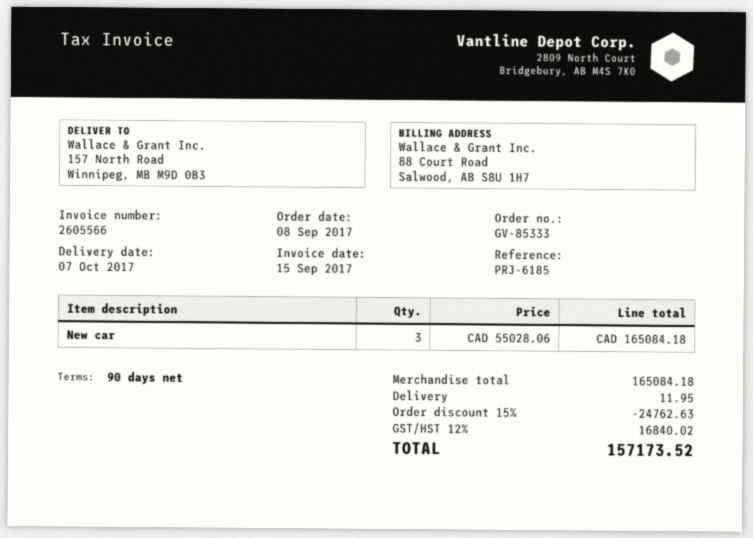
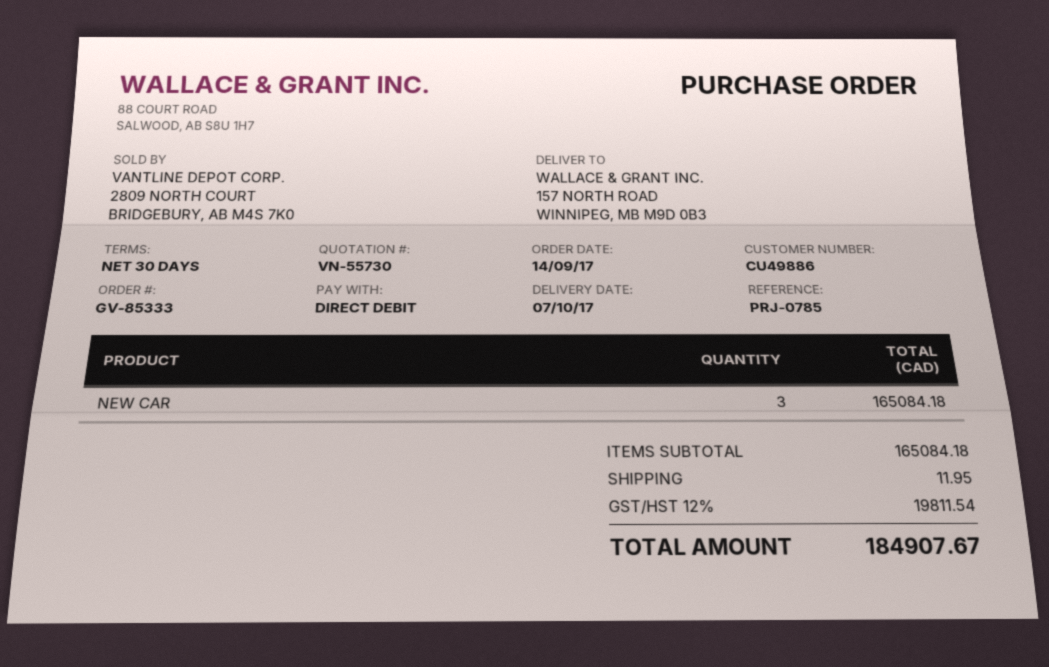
order date: 2017-09-08 -> 2017-09-14
payment terms: 90 days -> 30 days
reference: PRJ-6185 -> PRJ-0785
discount: 15% = 24762.63 -> none
tax: 12% = 16840.02 -> 12% = 19811.54
total: 157173.52 -> 184907.67

